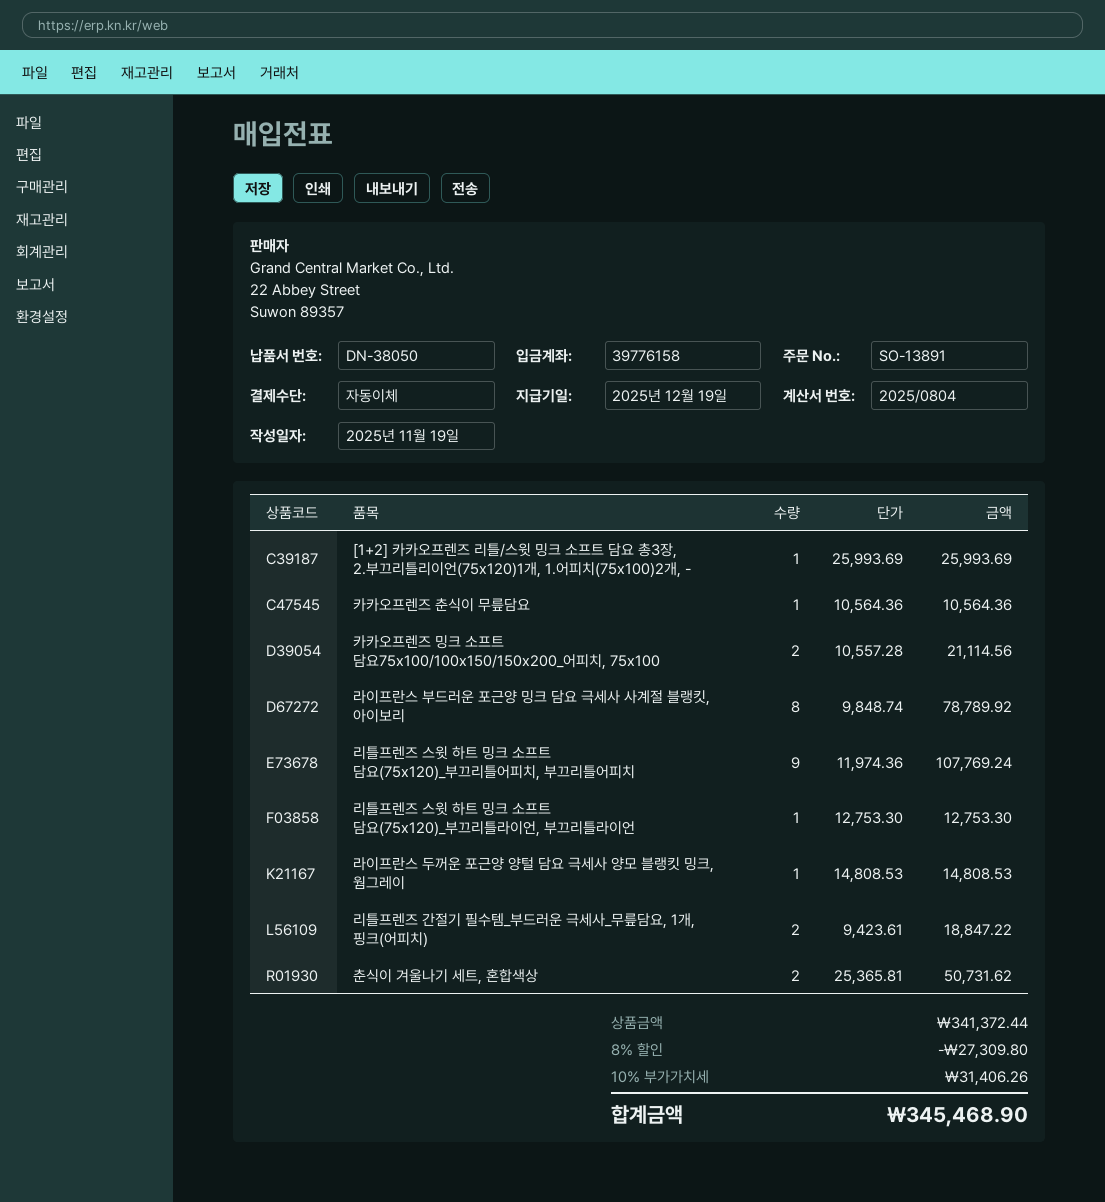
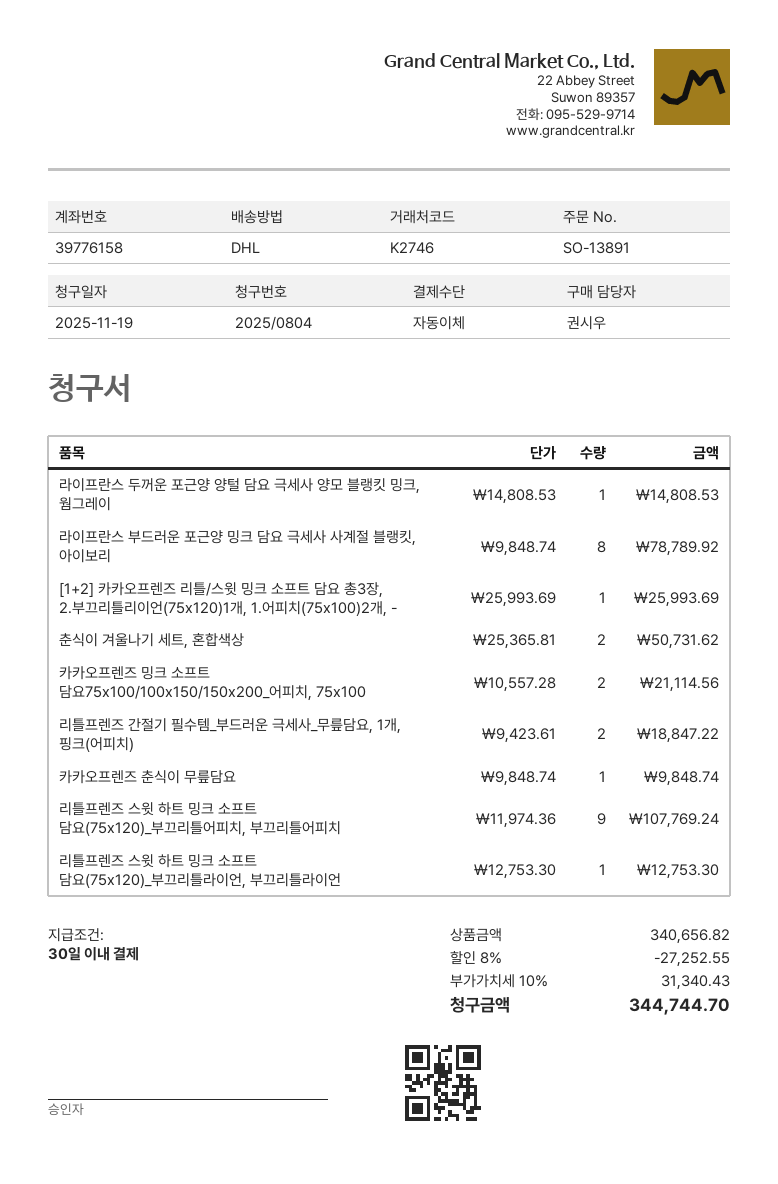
카카오프렌즈 춘식이 무릎담요: 1 x 10564.36 = 10564.36 -> 1 x 9848.74 = 9848.74
subtotal: 341372.44 -> 340656.82
discount: 8% = 27309.80 -> 8% = 27252.55
tax: 10% = 31406.26 -> 10% = 31340.43
total: 345468.90 -> 344744.70

